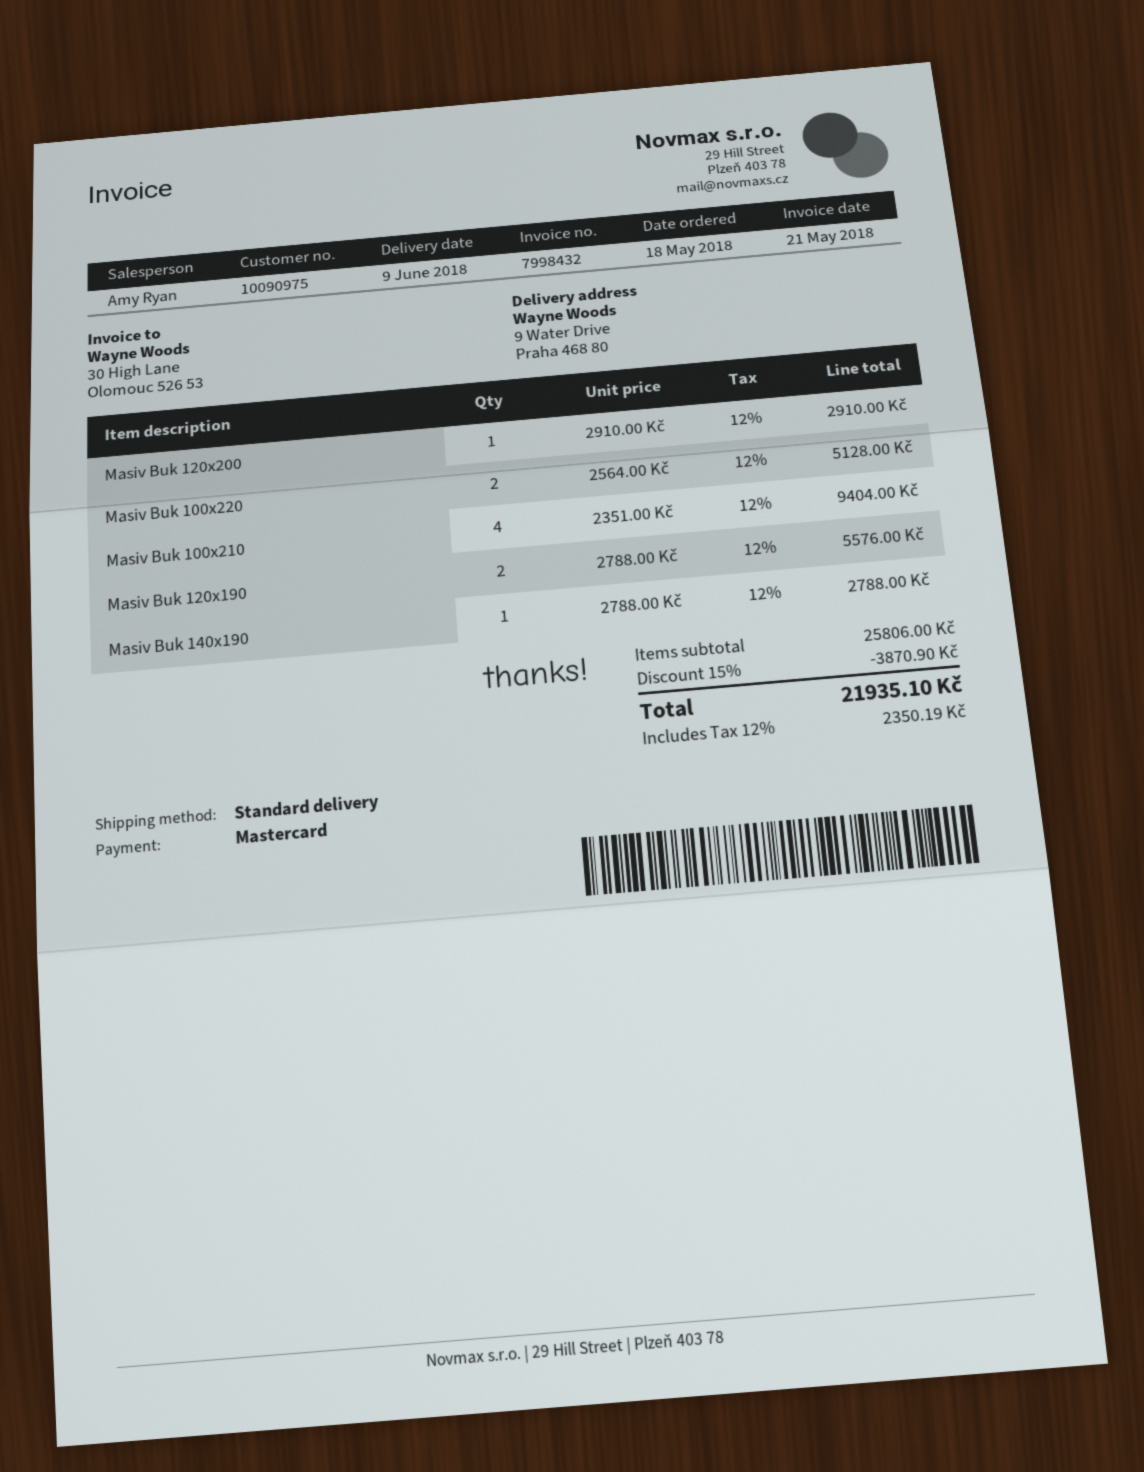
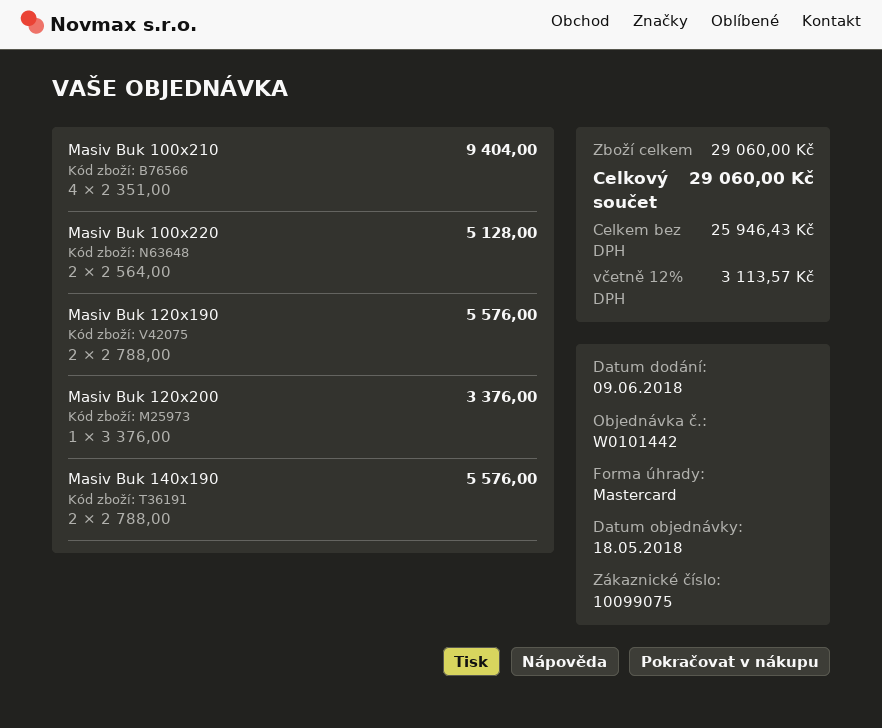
customer number: 10090975 -> 10099075
Masiv Buk 120x200: 1 x 2910.00 = 2910.00 -> 1 x 3376.00 = 3376.00
Masiv Buk 140x190: 1 x 2788.00 = 2788.00 -> 2 x 2788.00 = 5576.00
subtotal: 25806.00 -> 29060.00
discount: 15% = 3870.90 -> none
tax: 12% = 2350.19 -> 12% = 3113.57
total: 21935.10 -> 29060.00

